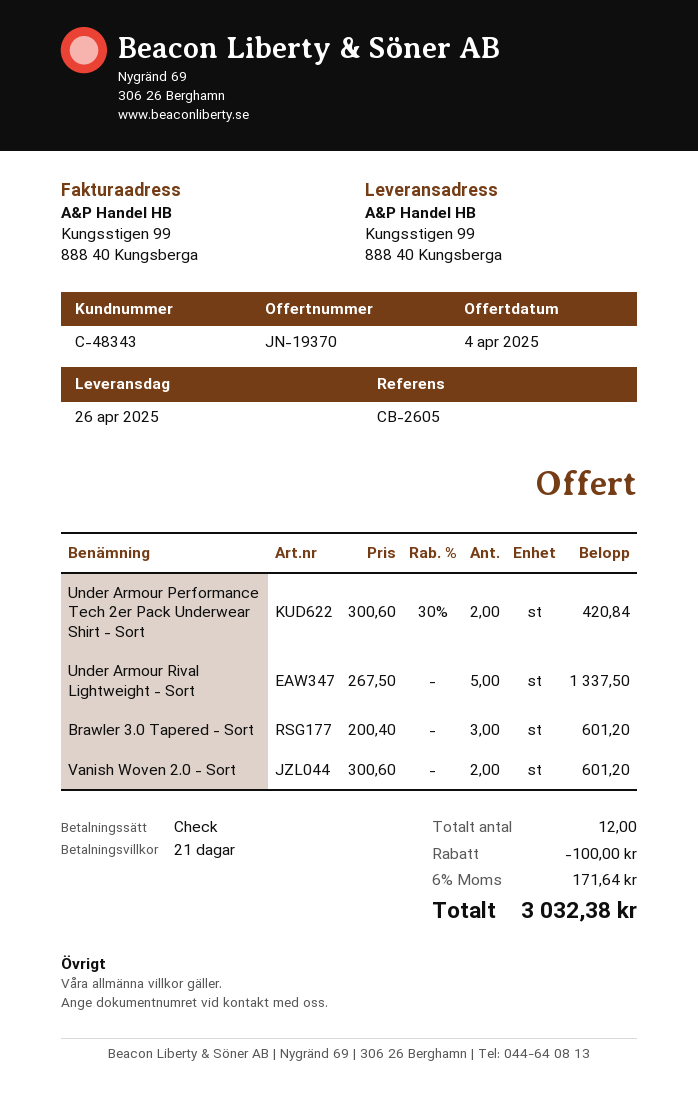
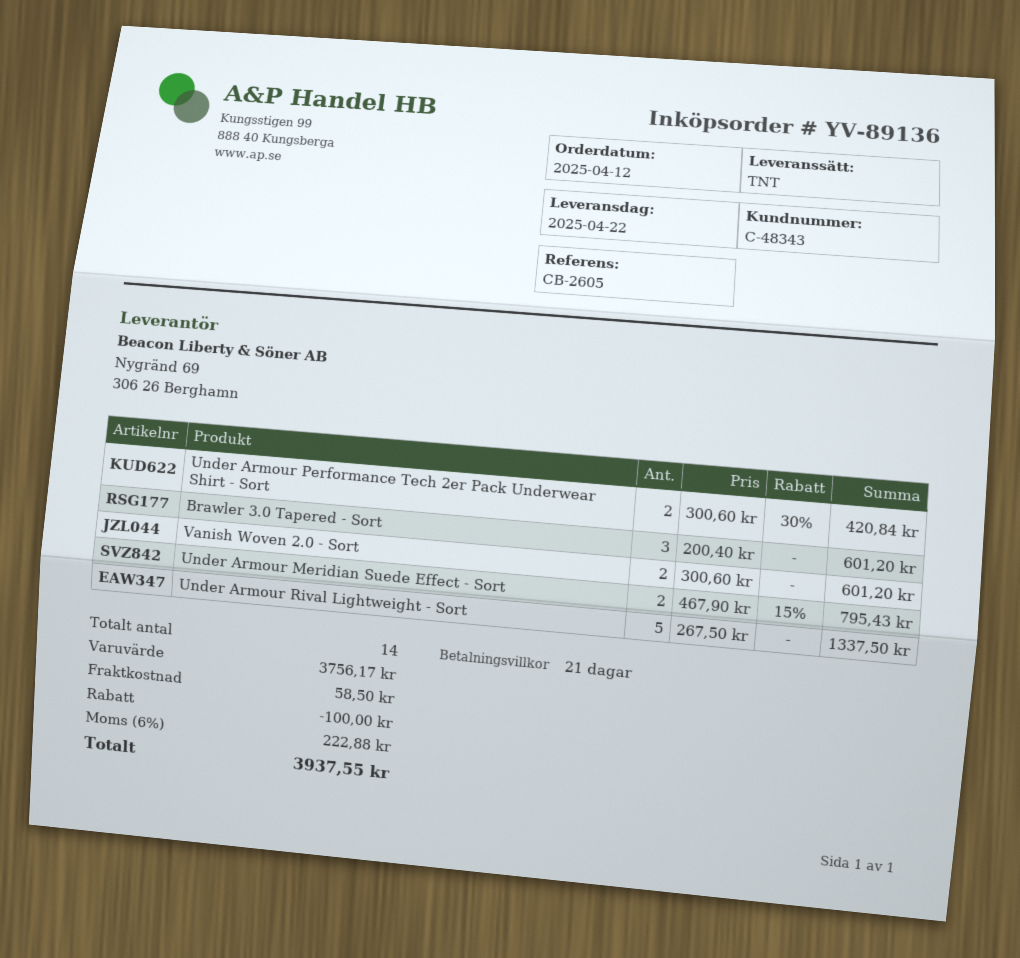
delivery date: 2025-04-26 -> 2025-04-22
Under Armour Meridian Suede Effect - Sort: none -> 2 x 467.90 - 15% = 795.43
total quantity: 12 -> 14
shipping: none -> 58.50
tax: 6% = 171.64 -> 6% = 222.88
total: 3032.38 -> 3937.55

